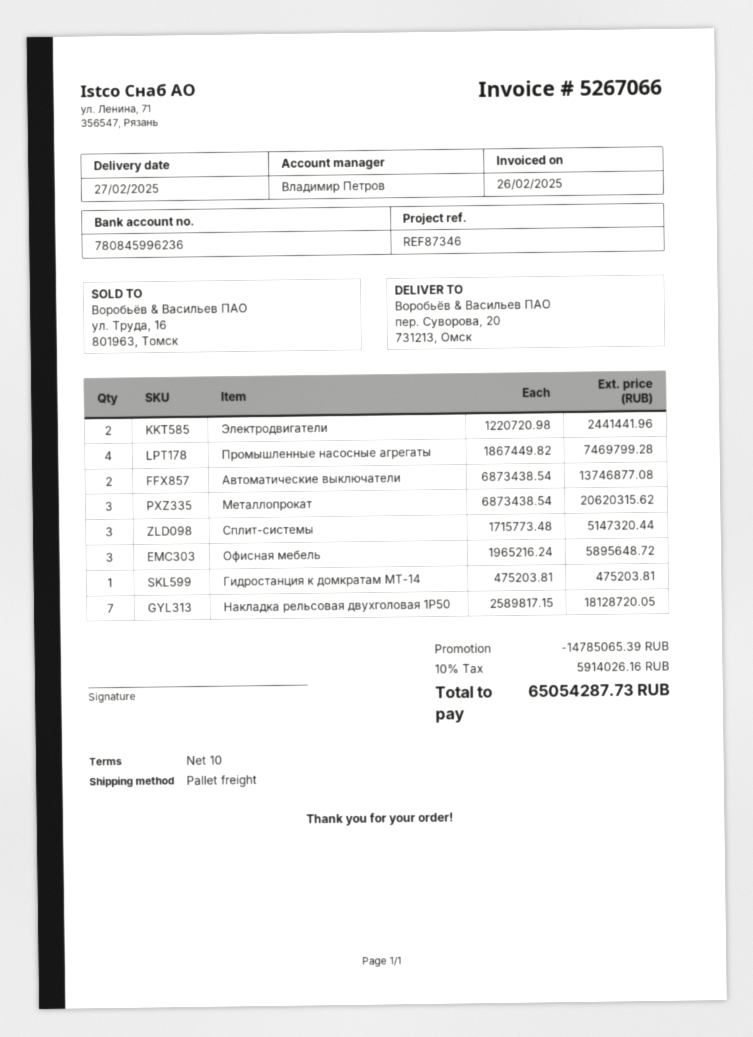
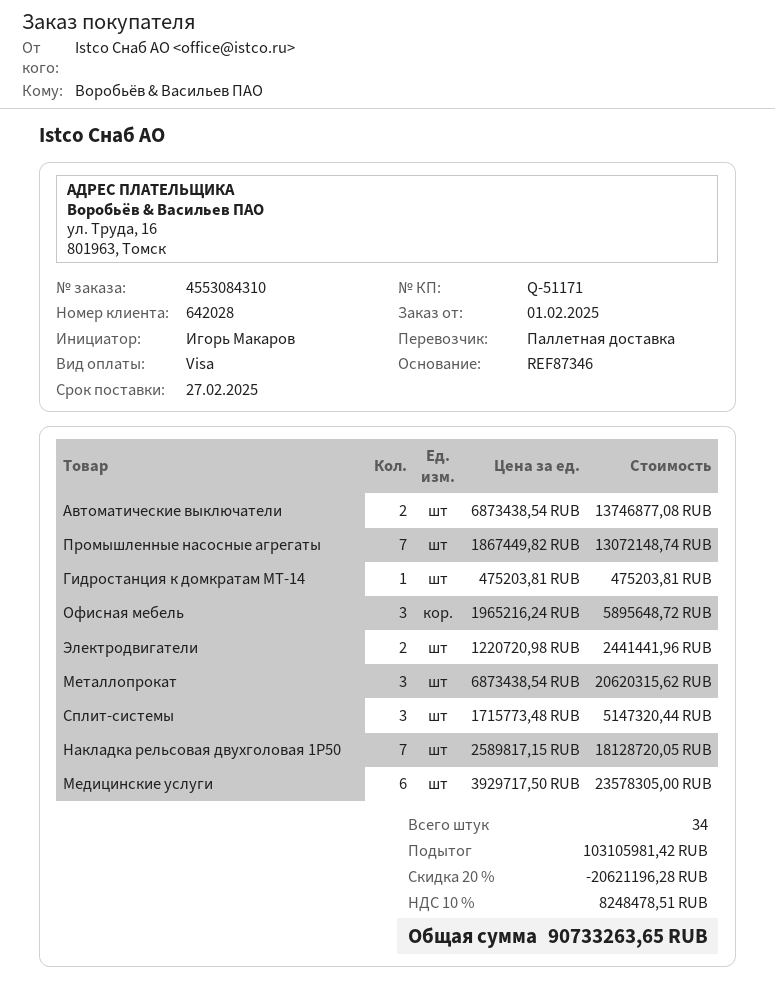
Промышленные насосные агрегаты: 4 x 1867449.82 = 7469799.28 -> 7 x 1867449.82 = 13072148.74
Медицинские услуги: none -> 6 x 3929717.50 = 23578305.00
discount: 14785065.39 -> 20621196.28
tax: 10% = 5914026.16 -> 10% = 8248478.51
total: 65054287.73 -> 90733263.65

